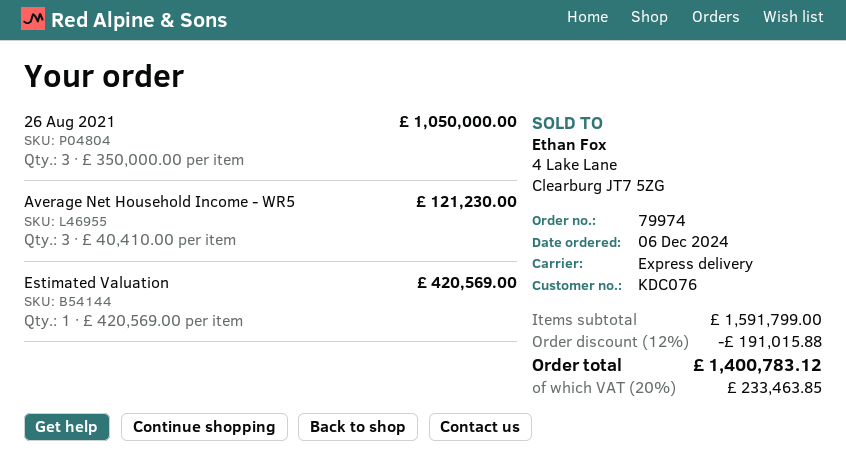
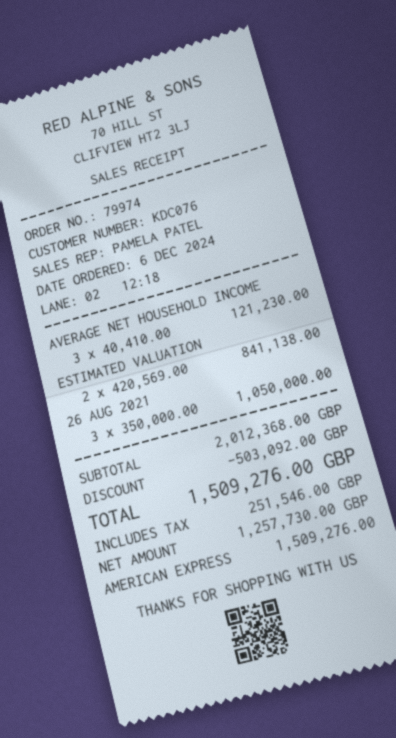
Estimated Valuation: 1 x 420569.00 = 420569.00 -> 2 x 420569.00 = 841138.00
subtotal: 1591799.00 -> 2012368.00
discount: 191015.88 -> 503092.00
tax: 233463.85 -> 251546.00
total: 1400783.12 -> 1509276.00

